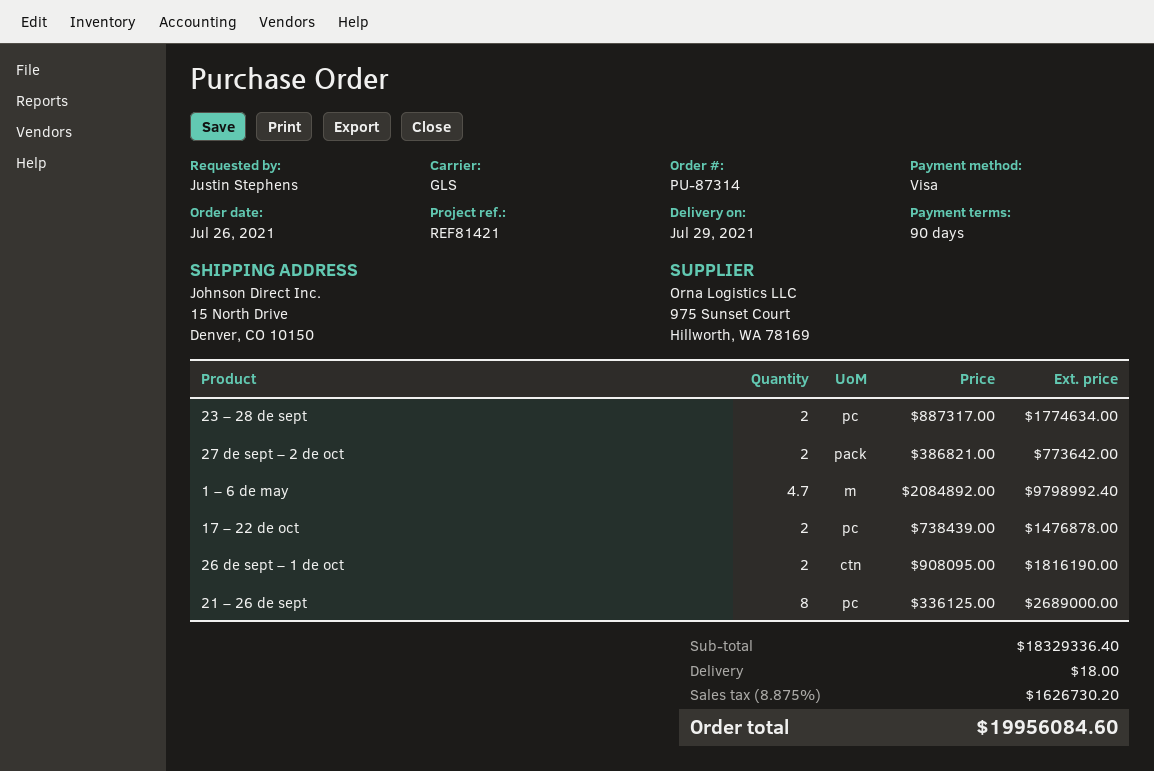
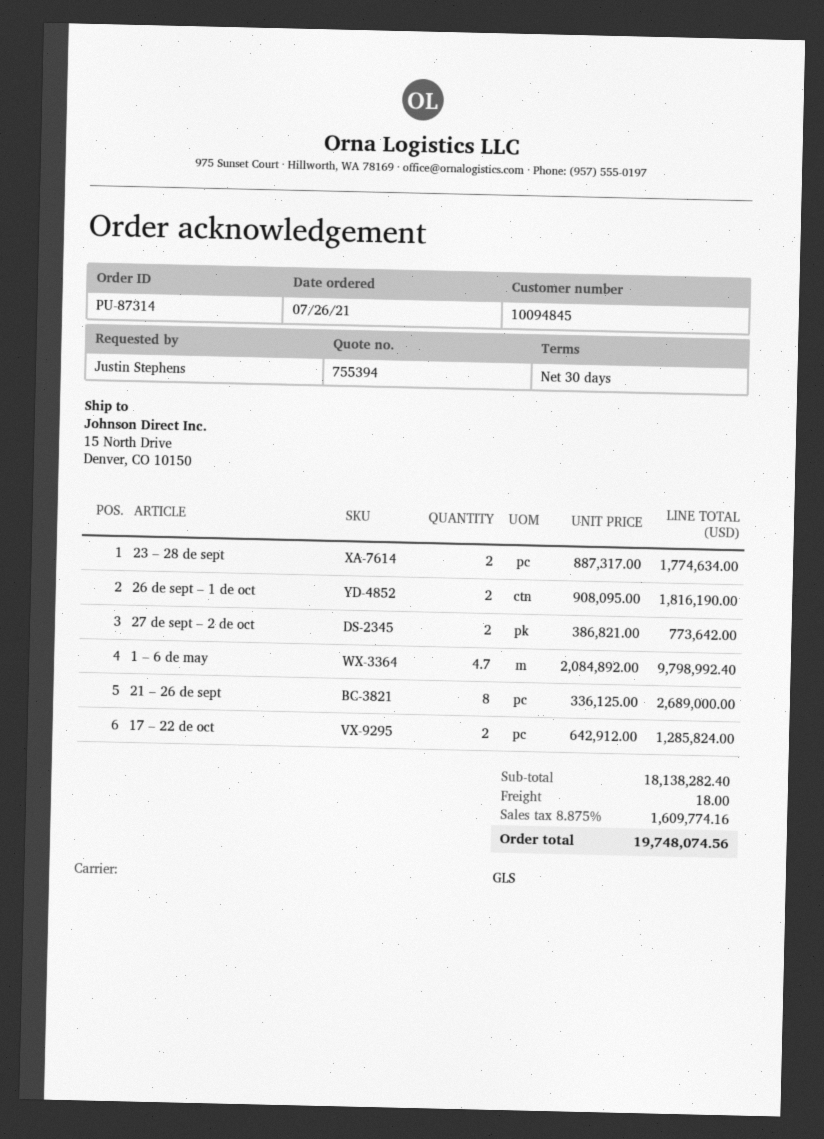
payment terms: 90 days -> 30 days
17 – 22 de oct: 2 x 738439.00 = 1476878.00 -> 2 x 642912.00 = 1285824.00
subtotal: 18329336.40 -> 18138282.40
tax: 8.875% = 1626730.20 -> 8.875% = 1609774.16
total: 19956084.60 -> 19748074.56

